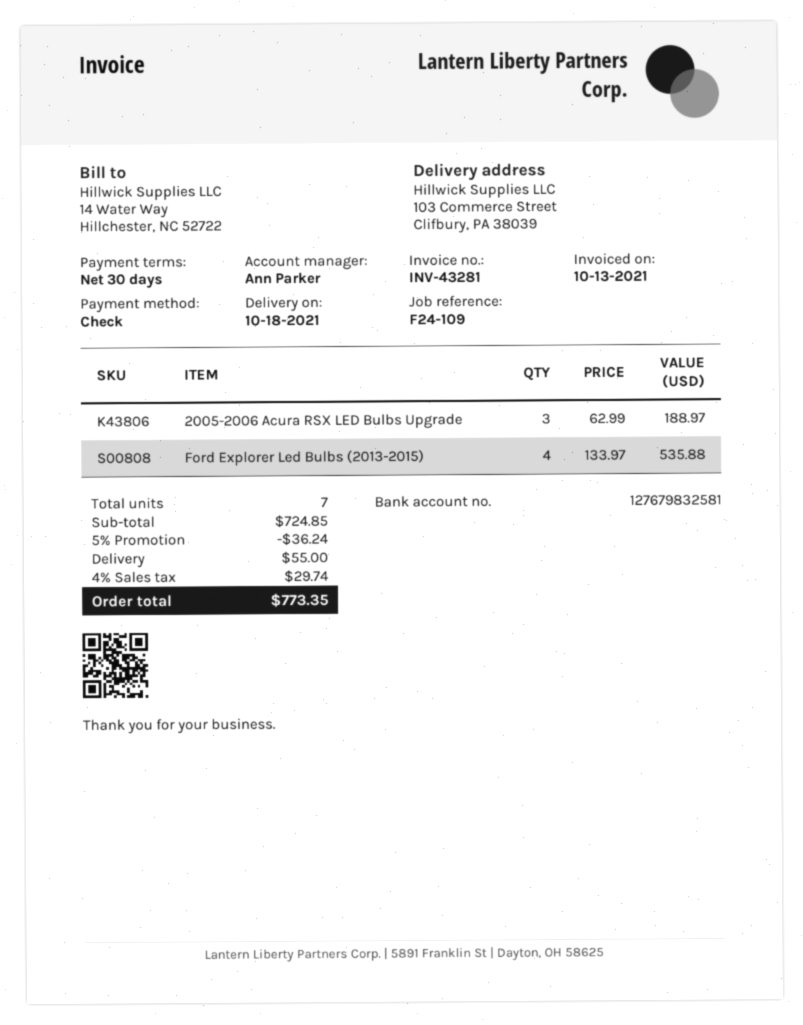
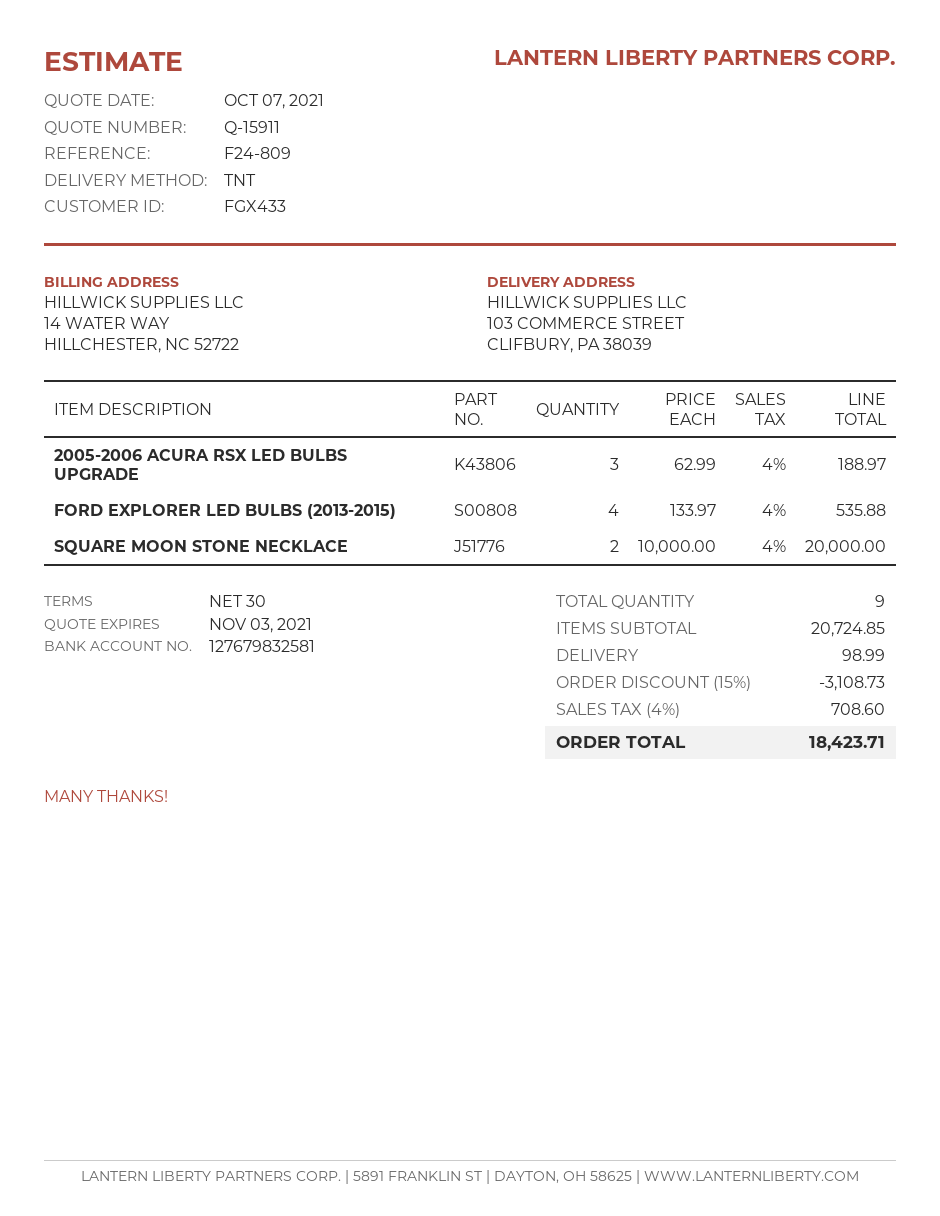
reference: F24-109 -> F24-809
SQUARE MOON STONE NECKLACE: none -> 2 x 10000.00 = 20000.00
total quantity: 7 -> 9
subtotal: 724.85 -> 20724.85
discount: 5% = 36.24 -> 15% = 3108.73
shipping: 55.00 -> 98.99
tax: 4% = 29.74 -> 4% = 708.60
total: 773.35 -> 18423.71

